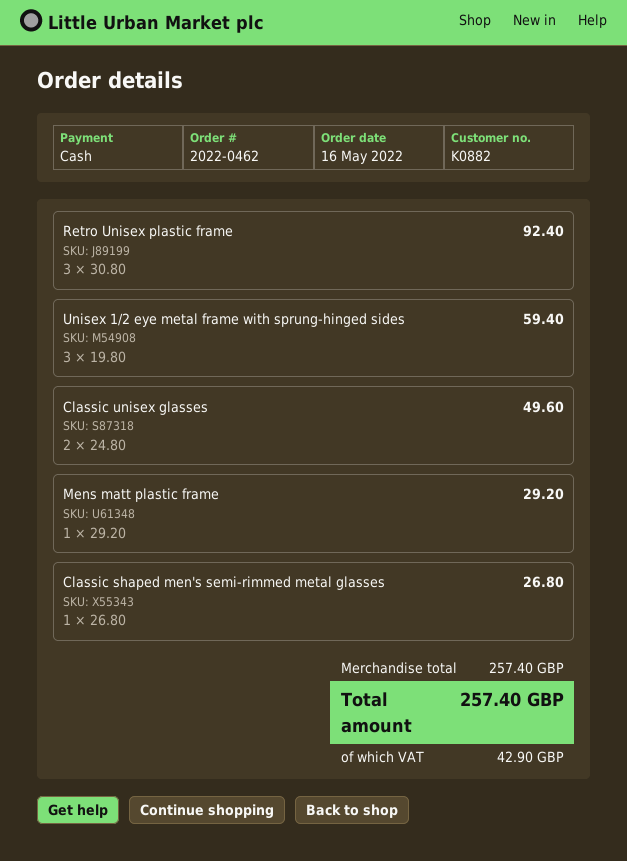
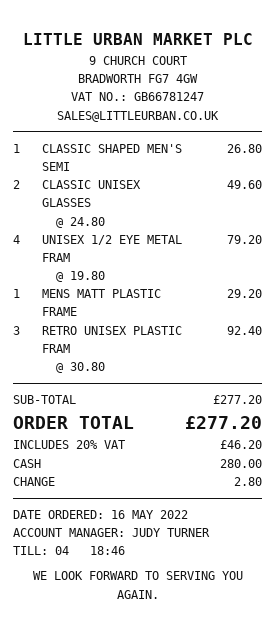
Unisex 1/2 eye metal frame with sprung-hinged sides: 3 x 19.80 = 59.40 -> 4 x 19.80 = 79.20
subtotal: 257.40 -> 277.20
tax: 42.90 -> 46.20
total: 257.40 -> 277.20

